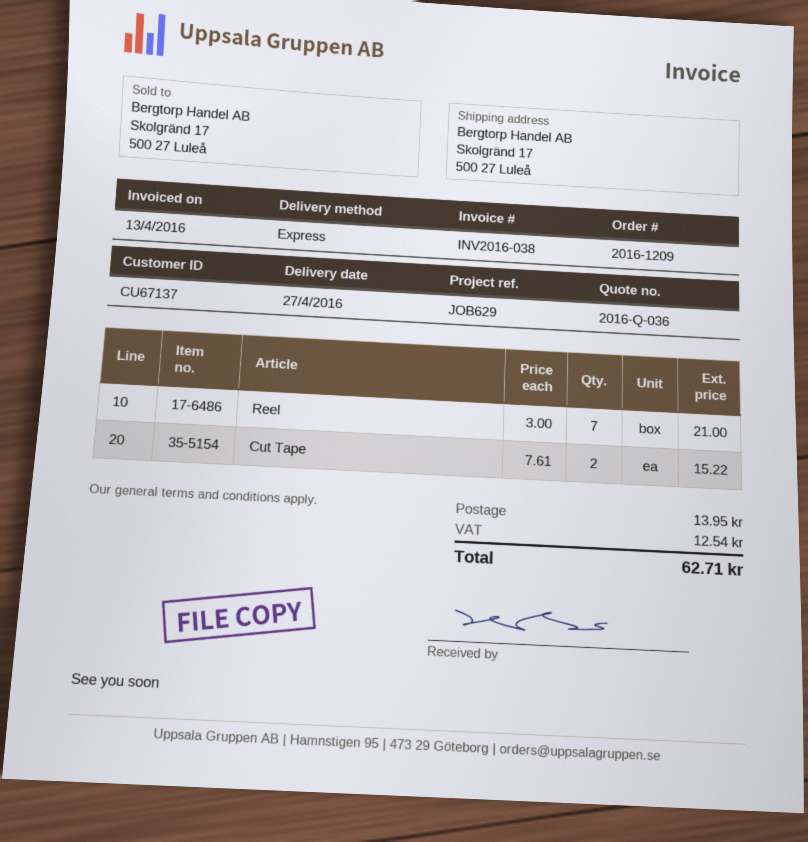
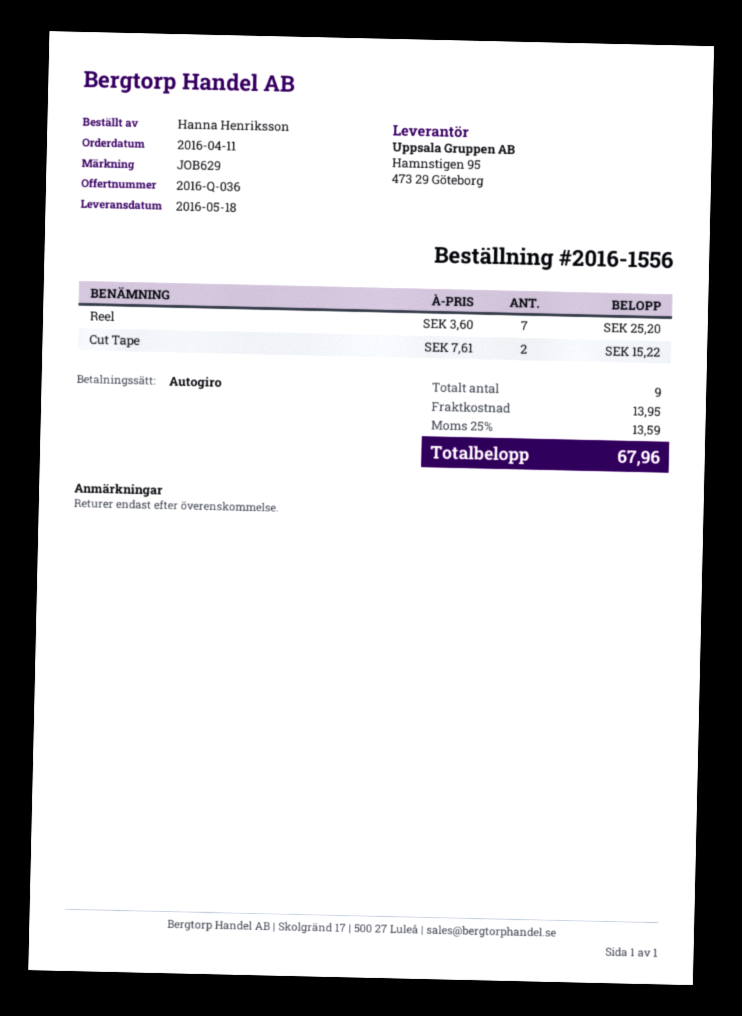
order number: 2016-1209 -> 2016-1556
delivery date: 2016-04-27 -> 2016-05-18
Reel: 7 x 3.00 = 21.00 -> 7 x 3.60 = 25.20
tax: 12.54 -> 13.59
total: 62.71 -> 67.96

